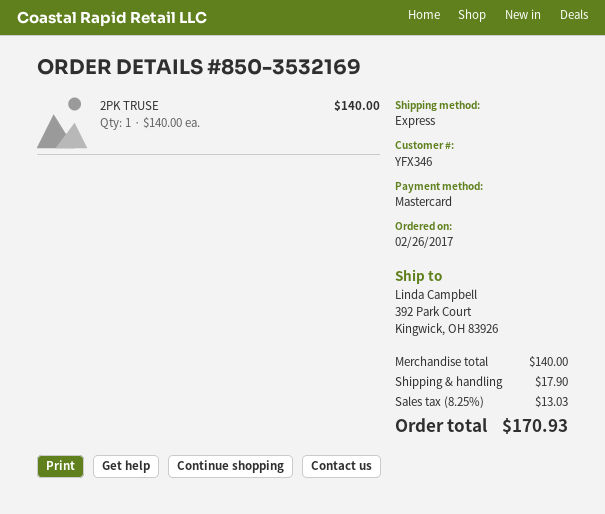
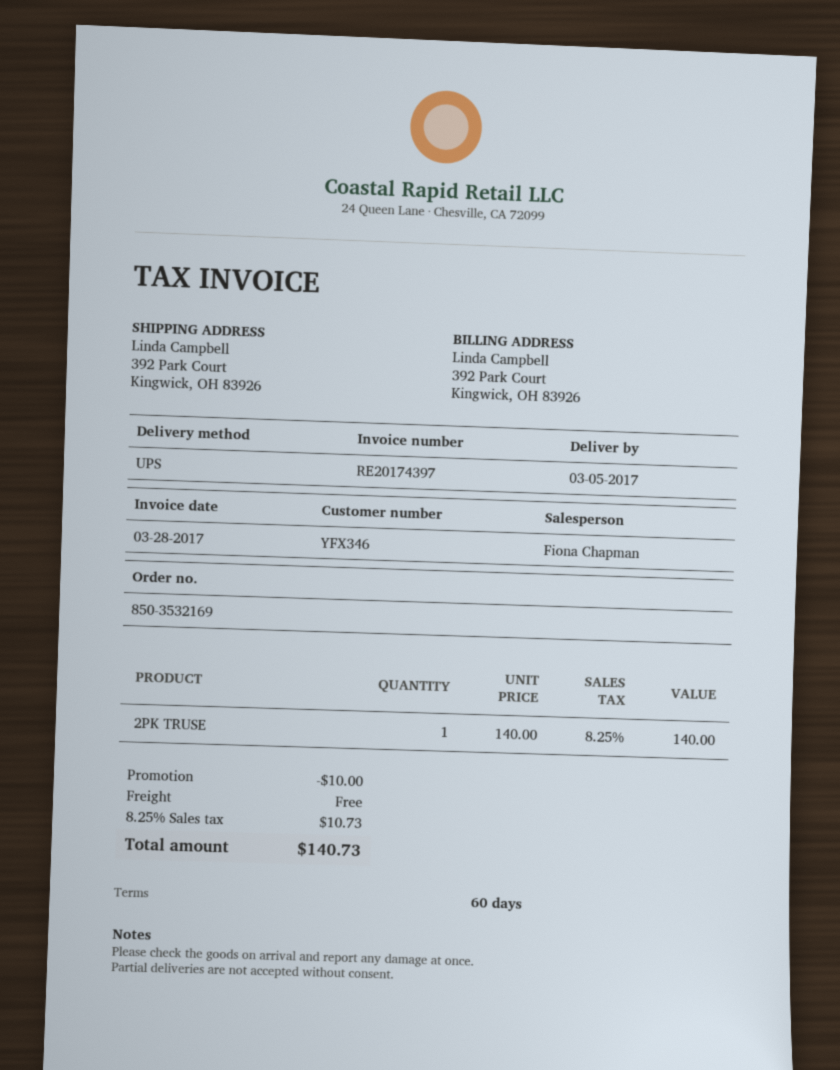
shipping method: express -> UPS
discount: none -> 10.00
shipping: 17.90 -> 0.00
tax: 8.25% = 13.03 -> 8.25% = 10.73
total: 170.93 -> 140.73

